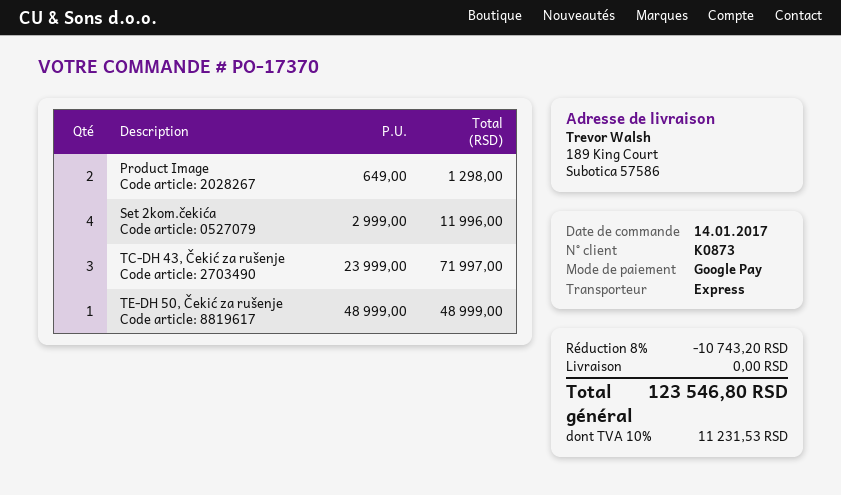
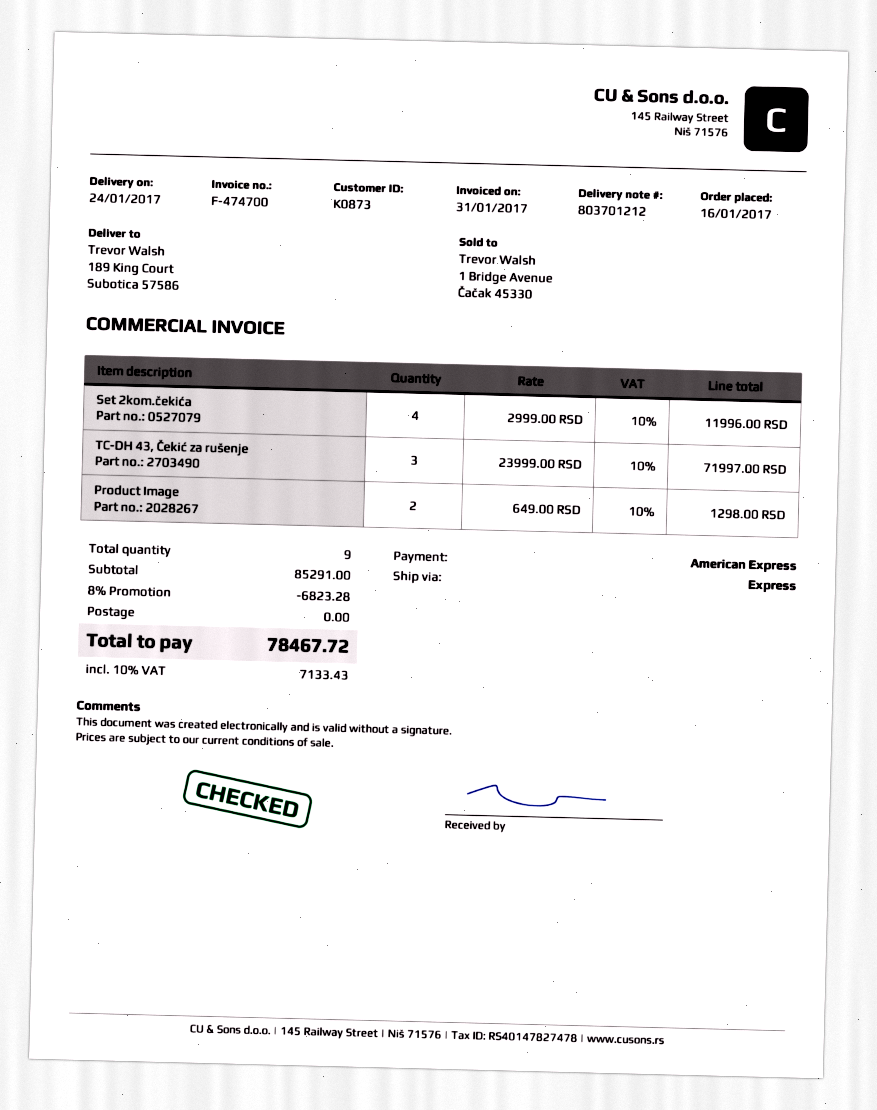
order date: 2017-01-14 -> 2017-01-16
payment method: Google Pay -> American Express
TE-DH 50, Čekić za rušenje: 1 x 48999.00 = 48999.00 -> none
discount: 8% = 10743.20 -> 8% = 6823.28
tax: 10% = 11231.53 -> 10% = 7133.43
total: 123546.80 -> 78467.72

